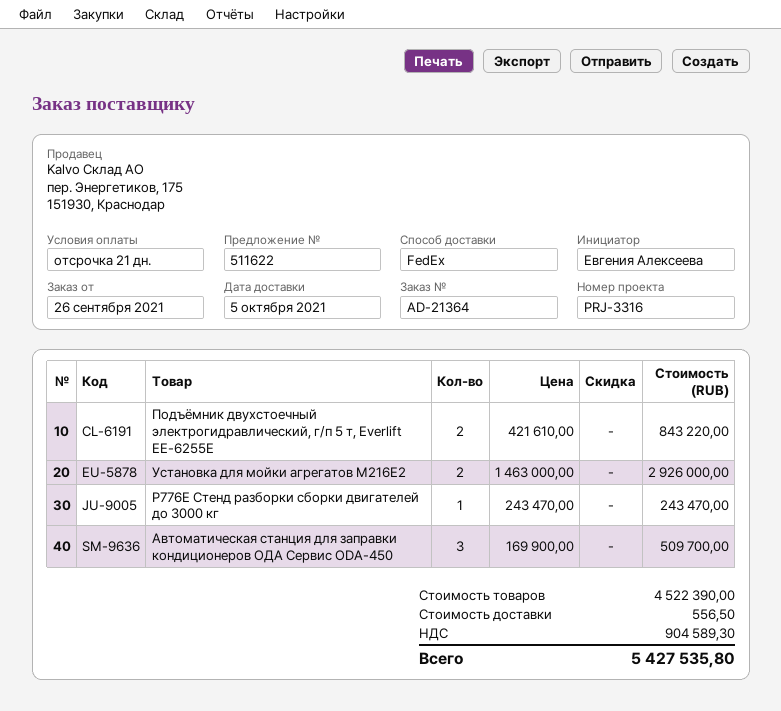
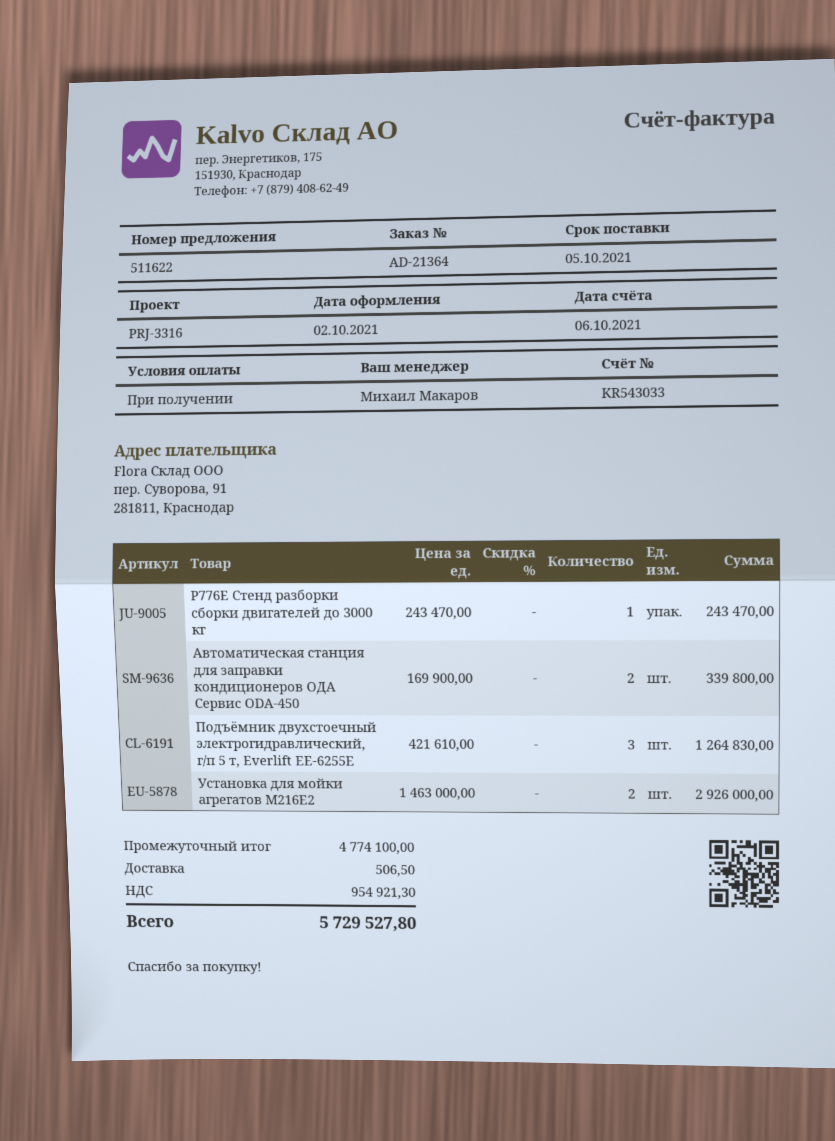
order date: 2021-09-26 -> 2021-10-02
payment terms: 21 days -> on receipt
Подъёмник двухстоечный электрогидравлический, г/п 5 т, Everlift EE-6255E: 2 x 421610.00 = 843220.00 -> 3 x 421610.00 = 1264830.00
Автоматическая станция для заправки кондиционеров ОДА Сервис ODA-450: 3 x 169900.00 = 509700.00 -> 2 x 169900.00 = 339800.00
subtotal: 4522390.00 -> 4774100.00
shipping: 556.50 -> 506.50
tax: 904589.30 -> 954921.30
total: 5427535.80 -> 5729527.80

